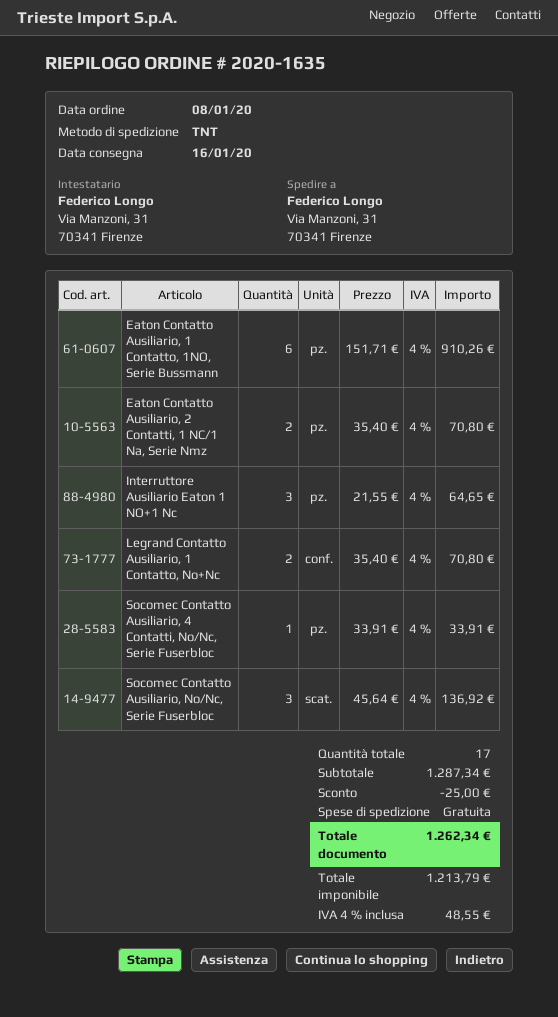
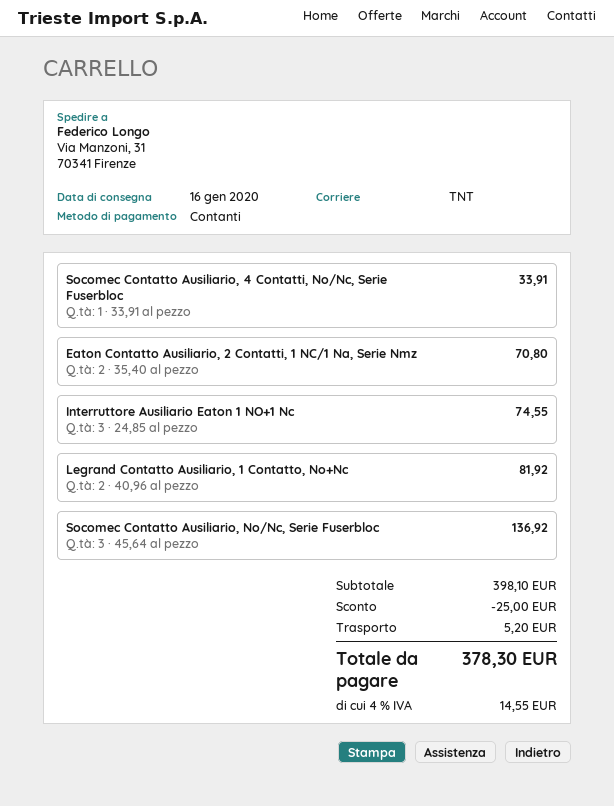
Eaton Contatto Ausiliario, 1 Contatto, 1NO, Serie Bussmann: 6 x 151.71 = 910.26 -> none
Interruttore Ausiliario Eaton 1 NO+1 Nc: 3 x 21.55 = 64.65 -> 3 x 24.85 = 74.55
Legrand Contatto Ausiliario, 1 Contatto, No+Nc: 2 x 35.40 = 70.80 -> 2 x 40.96 = 81.92
subtotal: 1287.34 -> 398.10
shipping: 0.00 -> 5.20
tax: 4% = 48.55 -> 4% = 14.55
total: 1262.34 -> 378.30

